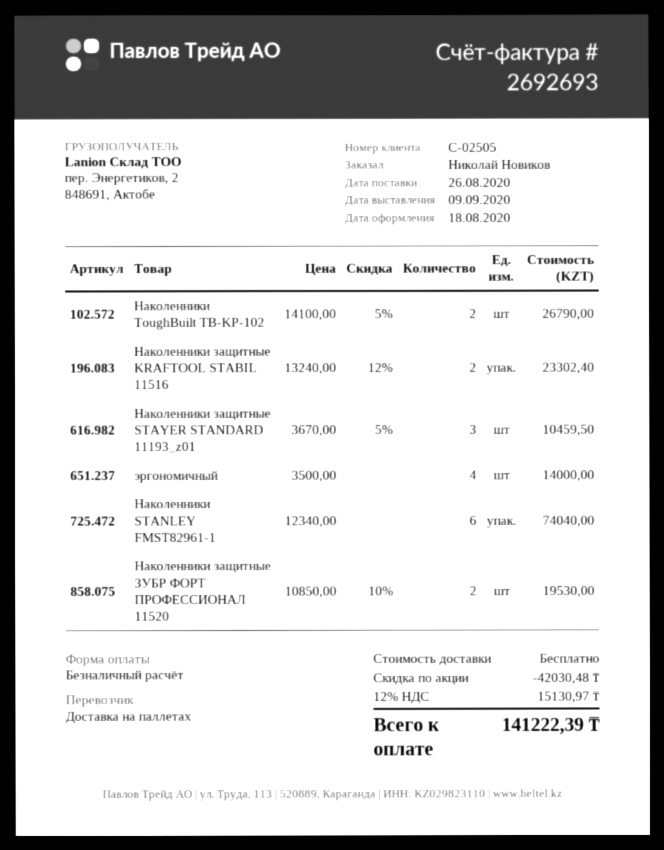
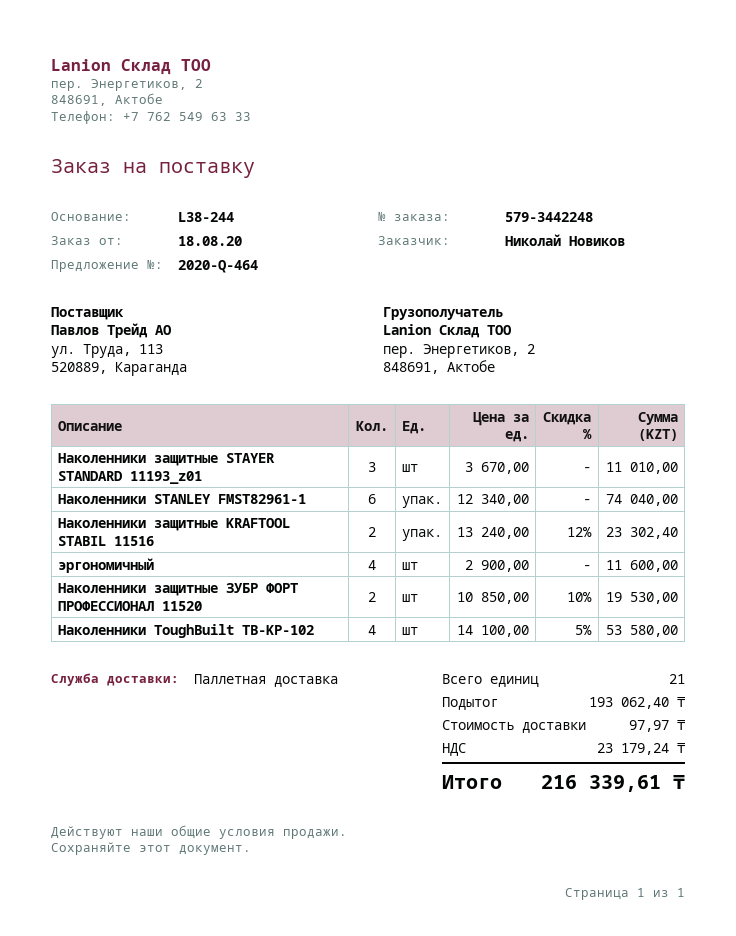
Наколенники ToughBuilt TB-KP-102: 2 x 14100.00 - 5% = 26790.00 -> 4 x 14100.00 - 5% = 53580.00
Наколенники защитные STAYER STANDARD 11193_z01: 3 x 3670.00 - 5% = 10459.50 -> 3 x 3670.00 = 11010.00
эргономичный: 4 x 3500.00 = 14000.00 -> 4 x 2900.00 = 11600.00
discount: 42030.48 -> none
shipping: 0.00 -> 97.97
tax: 15130.97 -> 23179.24
total: 141222.39 -> 216339.61

